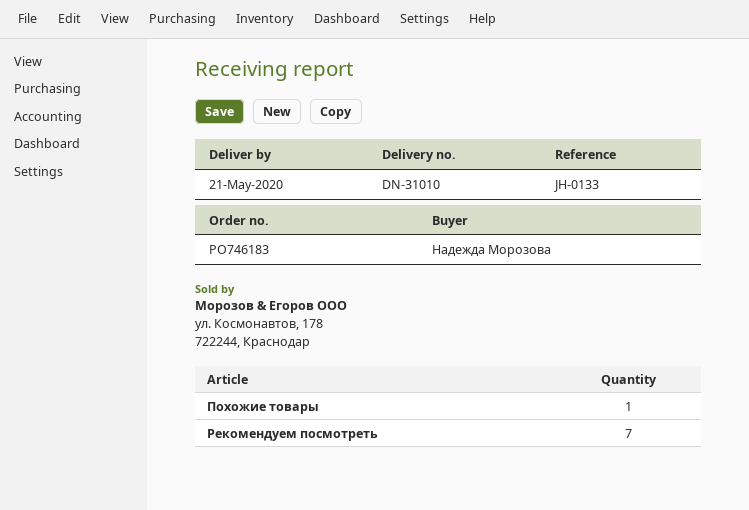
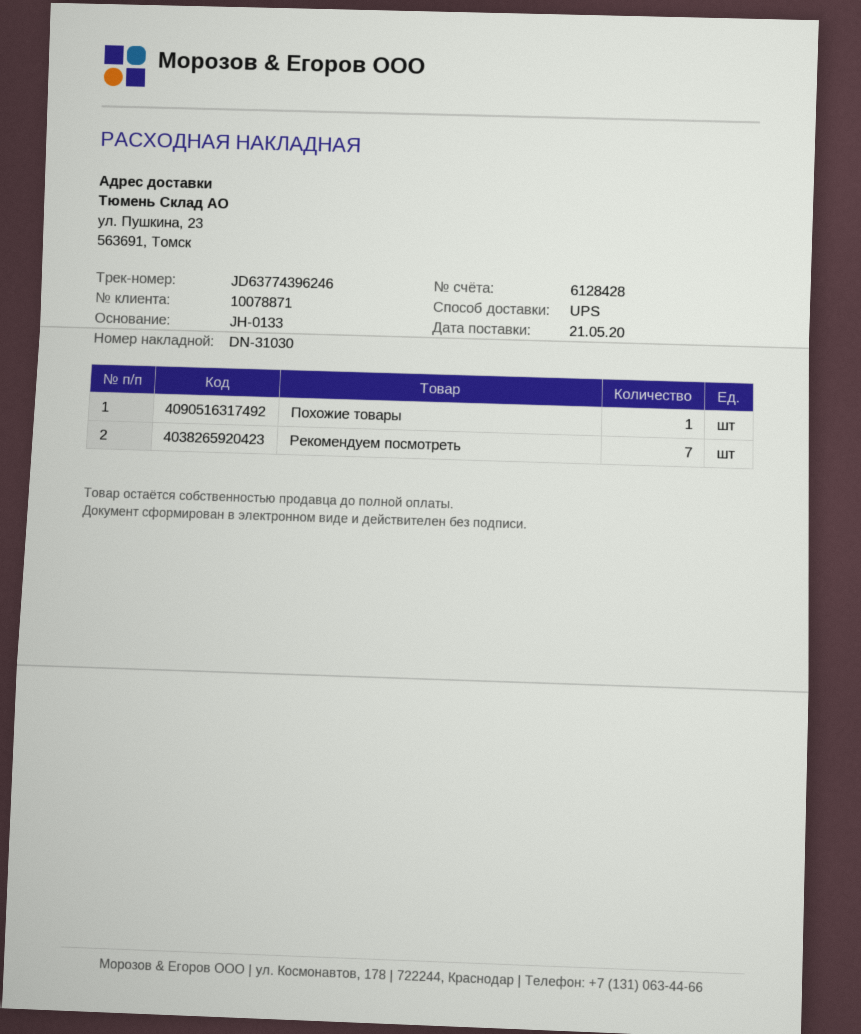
delivery note number: DN-31010 -> DN-31030

